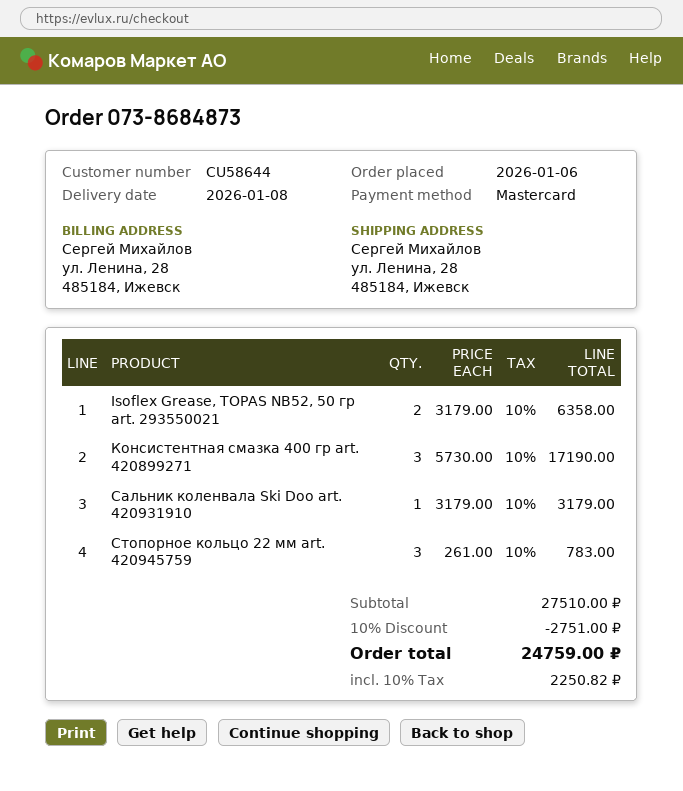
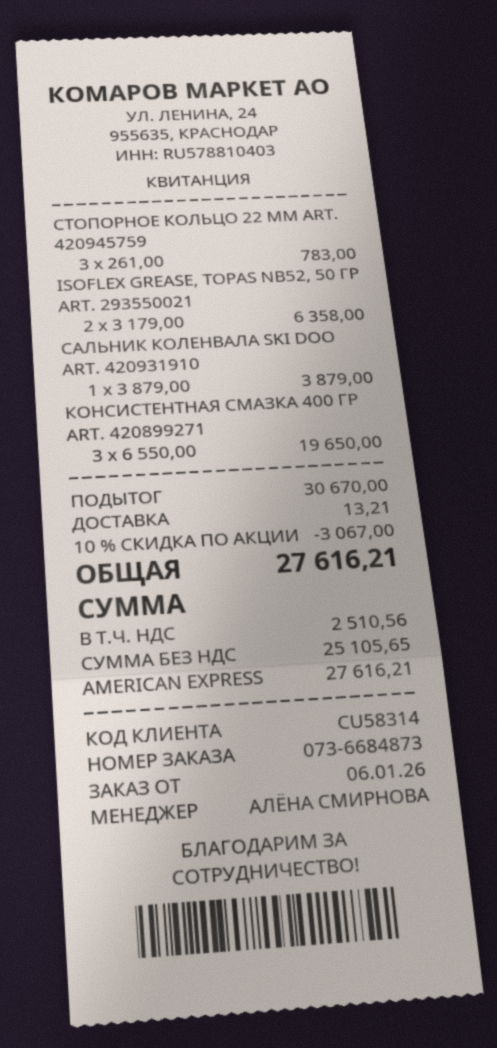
order number: 073-8684873 -> 073-6684873
customer number: CU58644 -> CU58314
payment method: Mastercard -> American Express
Консистентная смазка 400 гр art. 420899271: 3 x 5730.00 = 17190.00 -> 3 x 6550.00 = 19650.00
Сальник коленвала Ski Doo art. 420931910: 1 x 3179.00 = 3179.00 -> 1 x 3879.00 = 3879.00
subtotal: 27510.00 -> 30670.00
discount: 10% = 2751.00 -> 10% = 3067.00
shipping: none -> 13.21
tax: 2250.82 -> 2510.56
total: 24759.00 -> 27616.21

